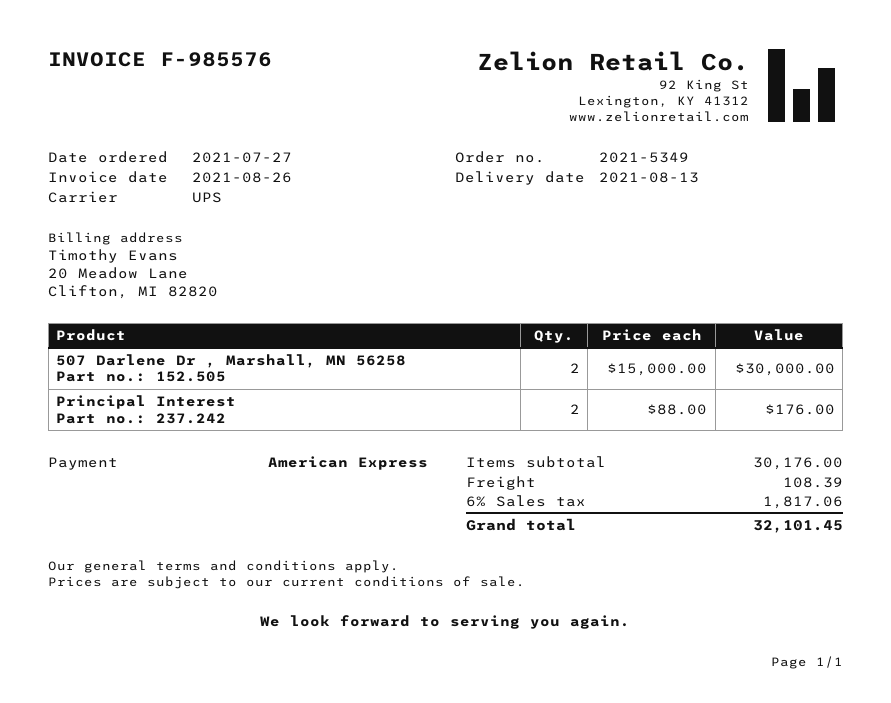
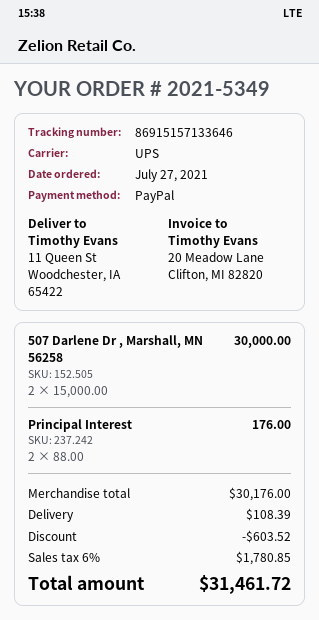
payment method: American Express -> PayPal
discount: none -> 603.52
tax: 6% = 1817.06 -> 6% = 1780.85
total: 32101.45 -> 31461.72

